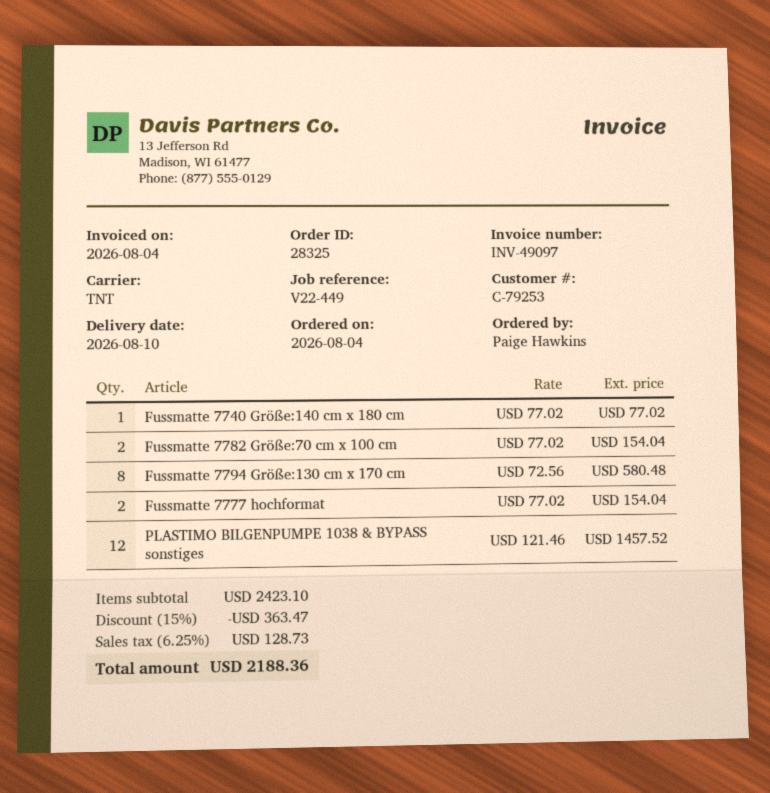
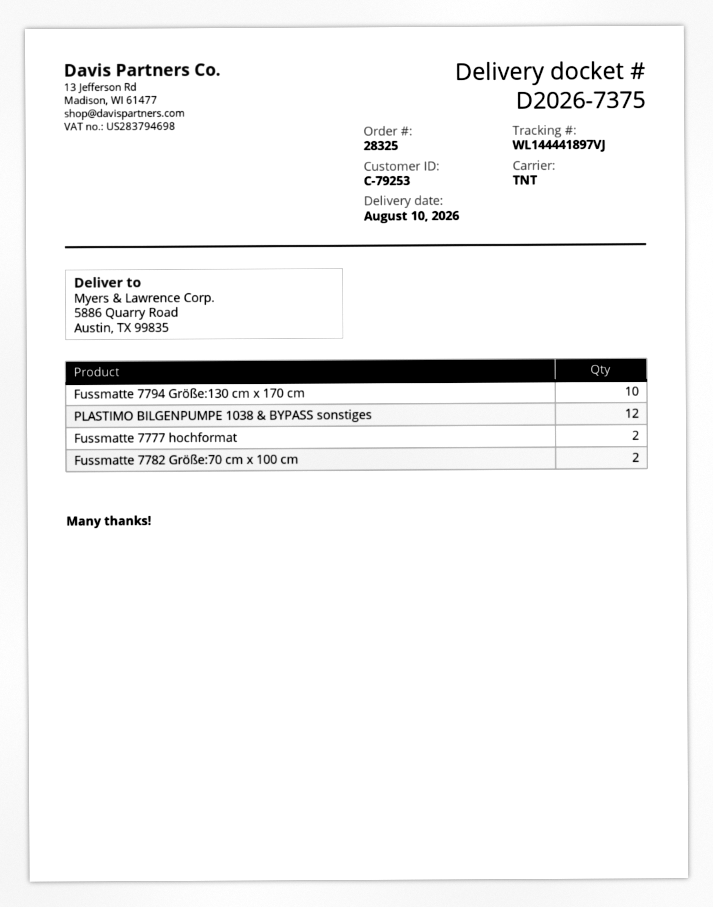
Fussmatte 7740 Größe:140 cm x 180 cm: 1 -> none
Fussmatte 7794 Größe:130 cm x 170 cm: 8 -> 10

